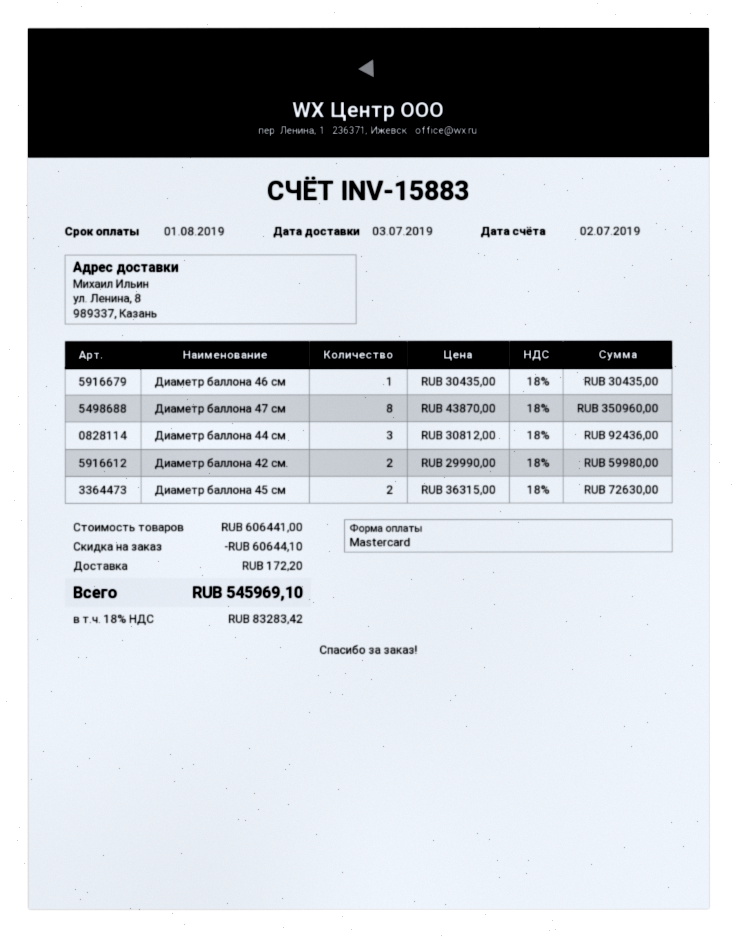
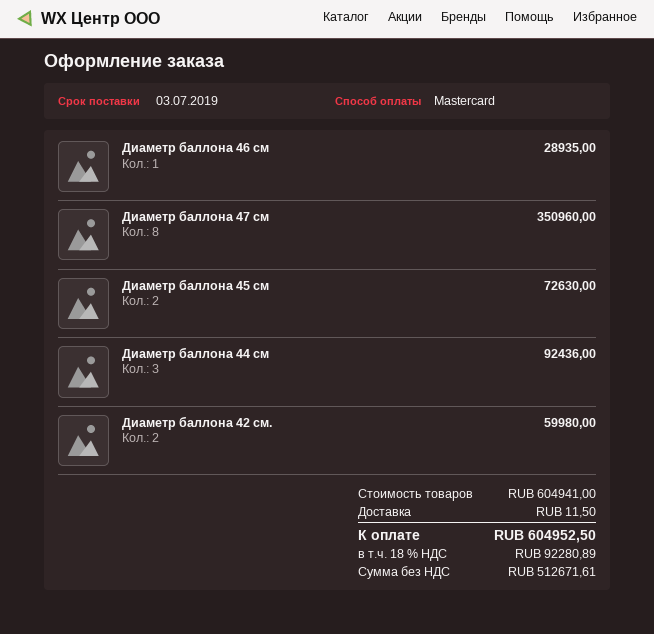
Диаметр баллона 46 см: 1 for 30435.00 -> 1 for 28935.00
subtotal: 606441.00 -> 604941.00
discount: 60644.10 -> none
shipping: 172.20 -> 11.50
tax: 18% = 83283.42 -> 18% = 92280.89
total: 545969.10 -> 604952.50

